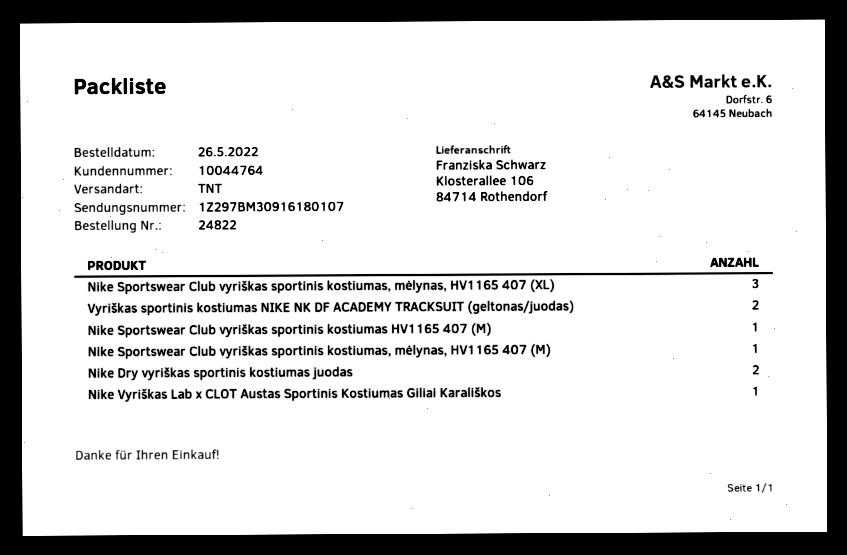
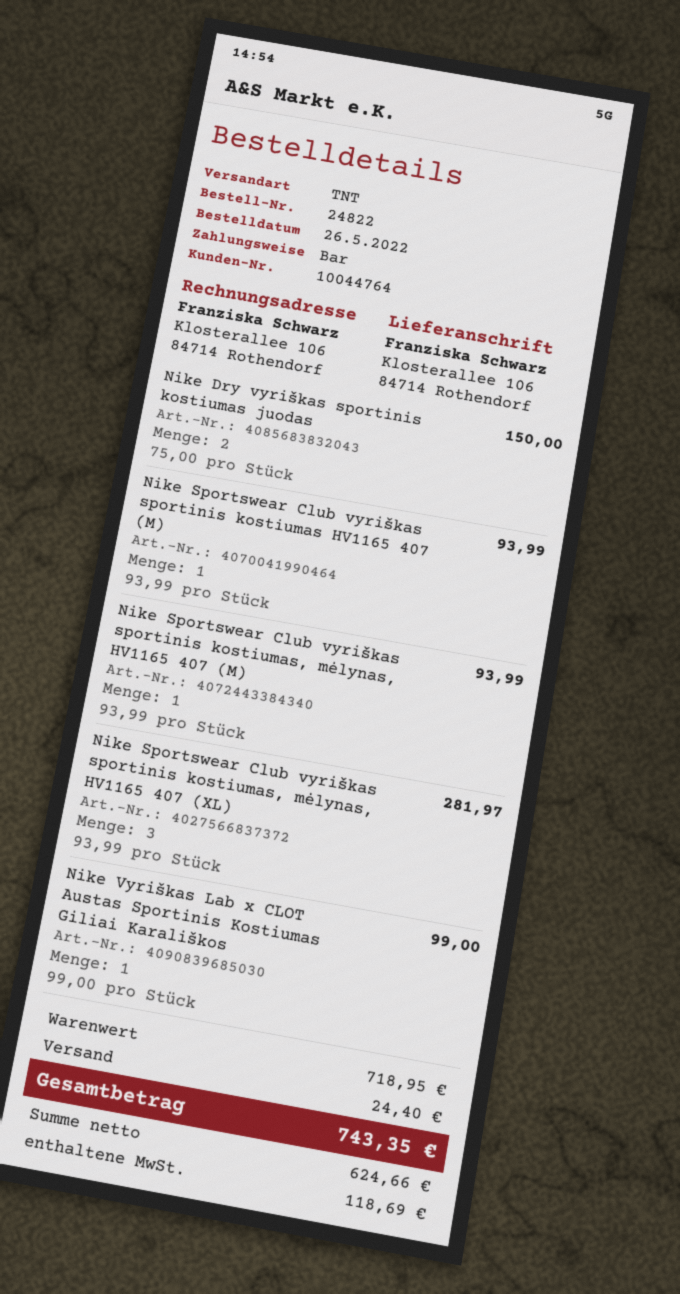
Vyriškas sportinis kostiumas NIKE NK DF ACADEMY TRACKSUIT (geltonas/juodas): 2 -> none

